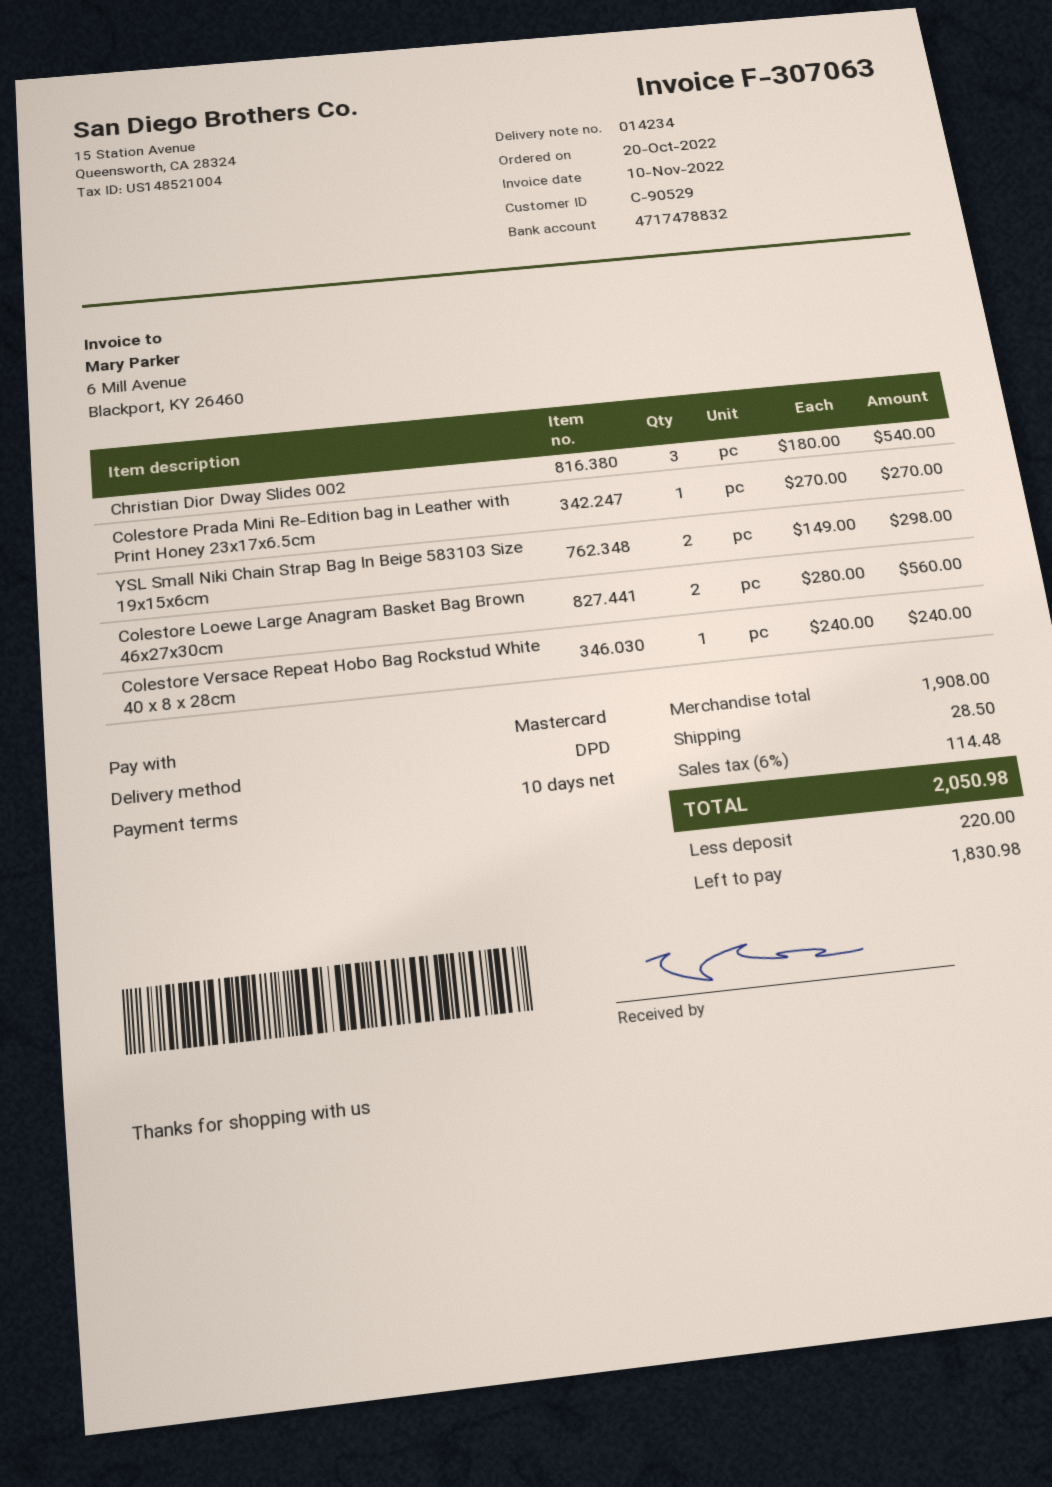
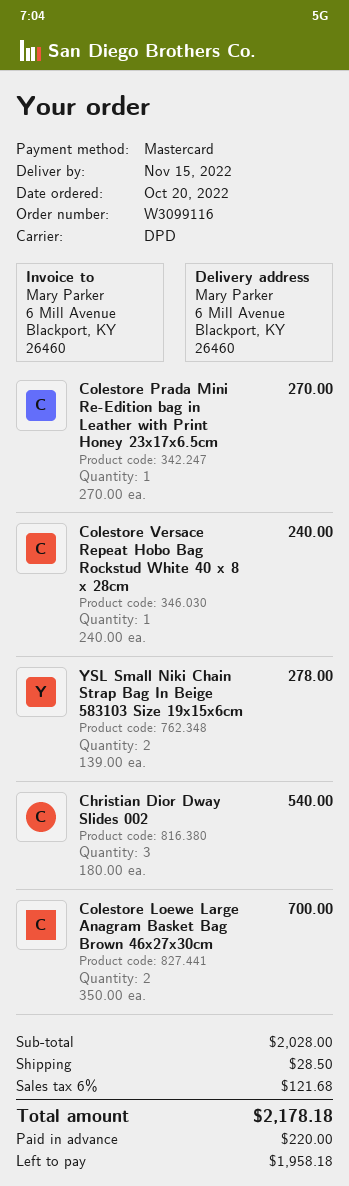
YSL Small Niki Chain Strap Bag In Beige 583103 Size 19x15x6cm: 2 x 149.00 = 298.00 -> 2 x 139.00 = 278.00
Colestore Loewe Large Anagram Basket Bag Brown 46x27x30cm: 2 x 280.00 = 560.00 -> 2 x 350.00 = 700.00
subtotal: 1908.00 -> 2028.00
tax: 6% = 114.48 -> 6% = 121.68
total: 2050.98 -> 2178.18
balance: 1830.98 -> 1958.18

